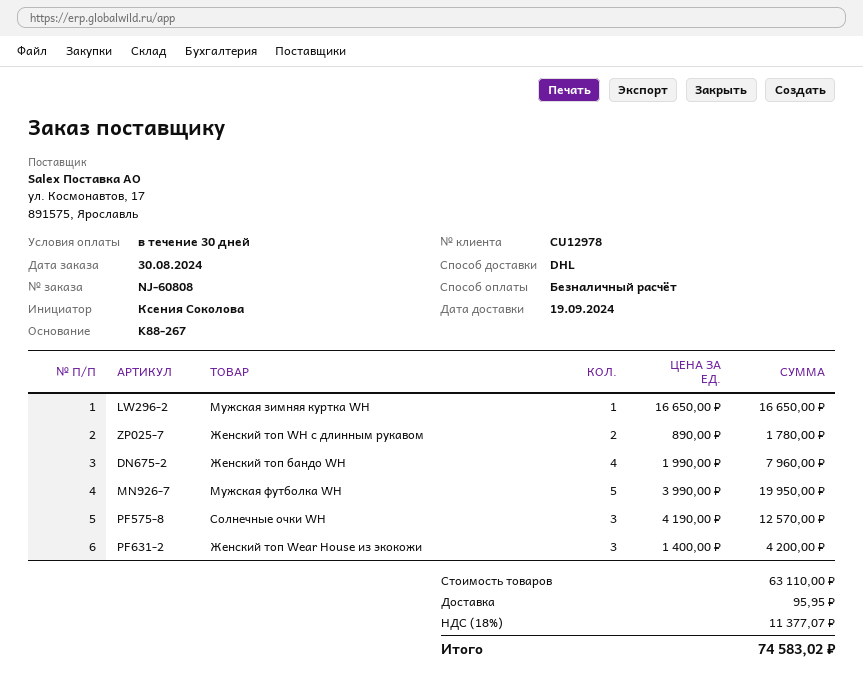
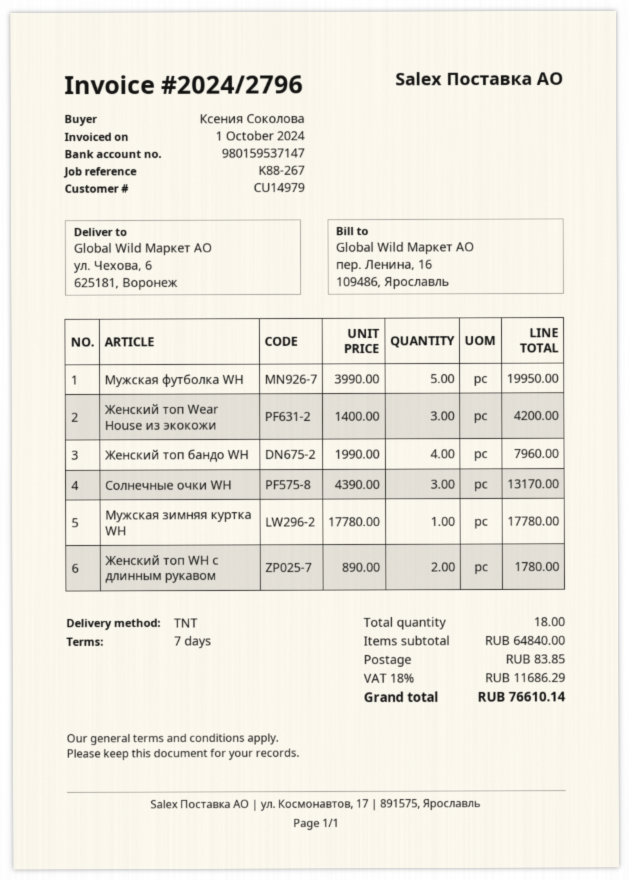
payment terms: 30 days -> 7 days
customer number: CU12978 -> CU14979
shipping method: DHL -> TNT
Мужская зимняя куртка WH: 1 x 16650.00 = 16650.00 -> 1 x 17780.00 = 17780.00
Солнечные очки WH: 3 x 4190.00 = 12570.00 -> 3 x 4390.00 = 13170.00
subtotal: 63110.00 -> 64840.00
shipping: 95.95 -> 83.85
tax: 18% = 11377.07 -> 18% = 11686.29
total: 74583.02 -> 76610.14

